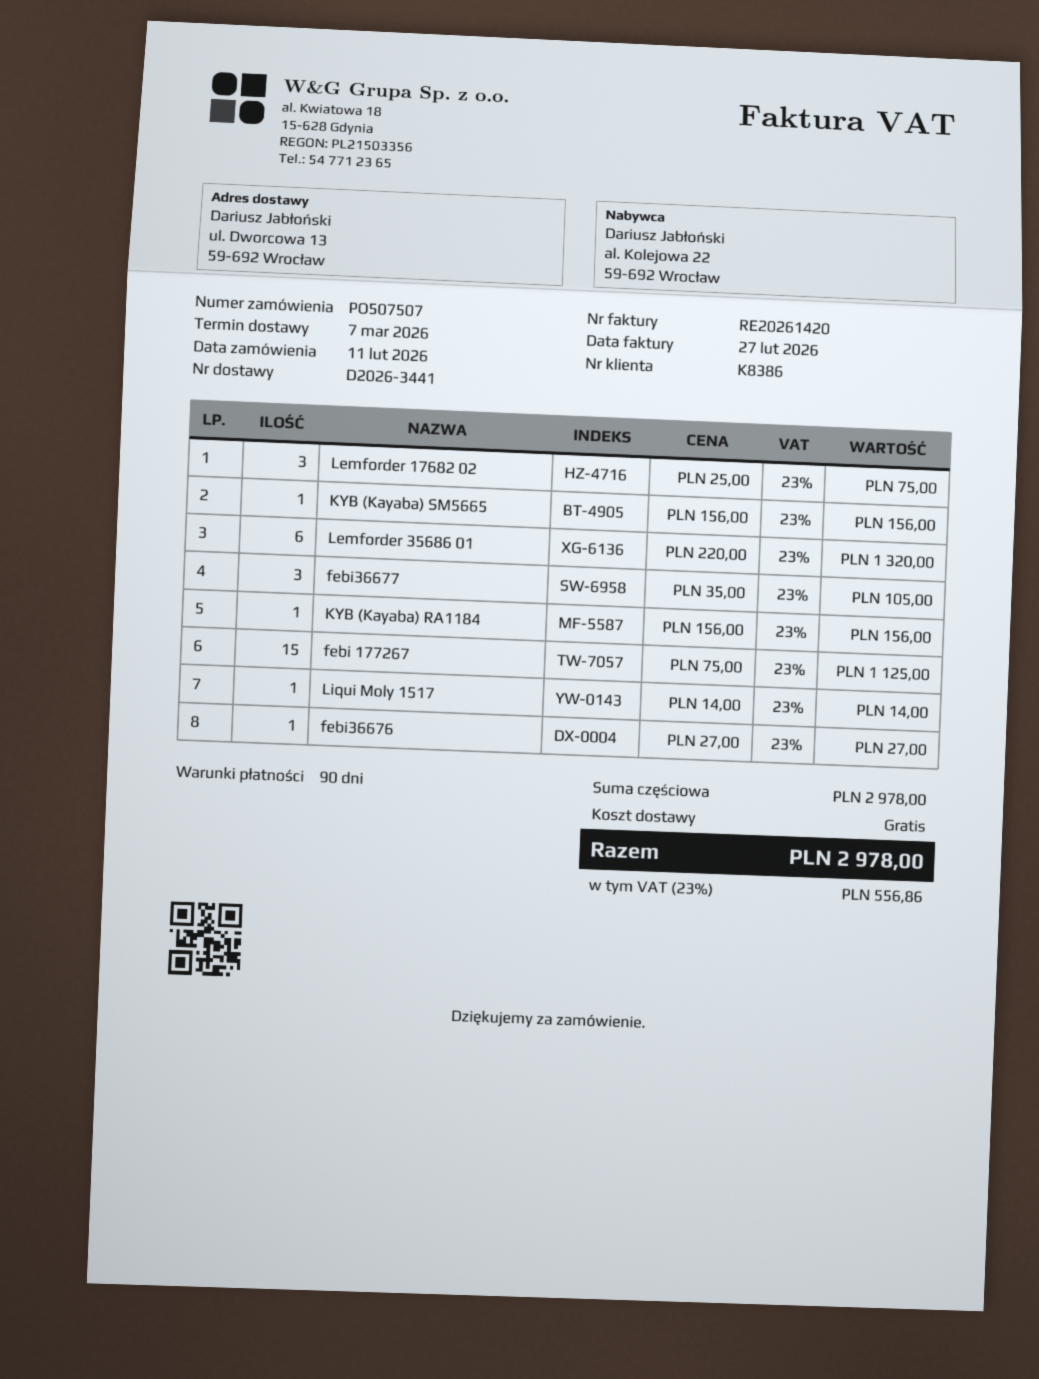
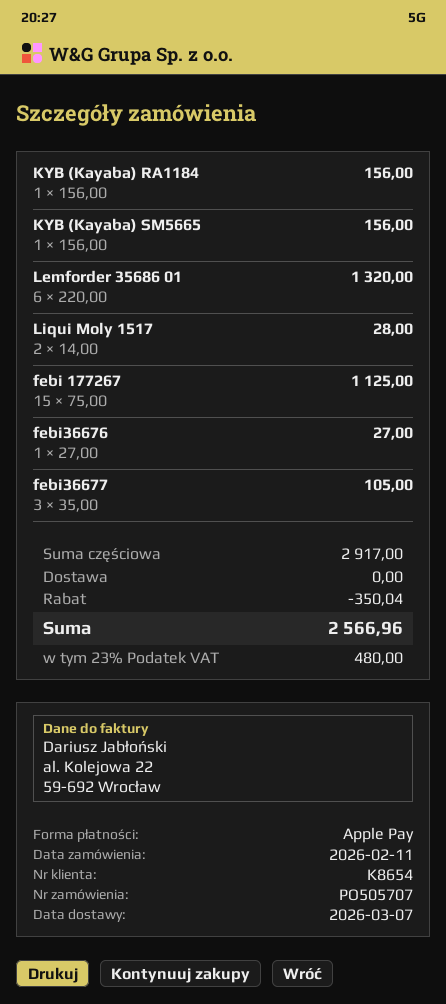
order number: PO507507 -> PO505707
customer number: K8386 -> K8654
Lemforder 17682 02: 3 x 25.00 = 75.00 -> none
Liqui Moly 1517: 1 x 14.00 = 14.00 -> 2 x 14.00 = 28.00
subtotal: 2978.00 -> 2917.00
discount: none -> 350.04
tax: 23% = 556.86 -> 23% = 480.00
total: 2978.00 -> 2566.96

